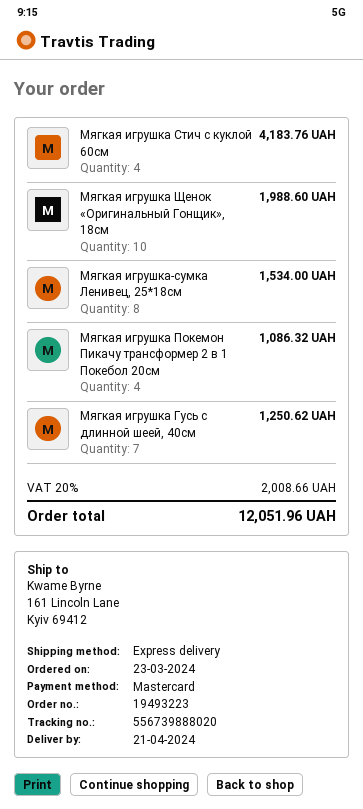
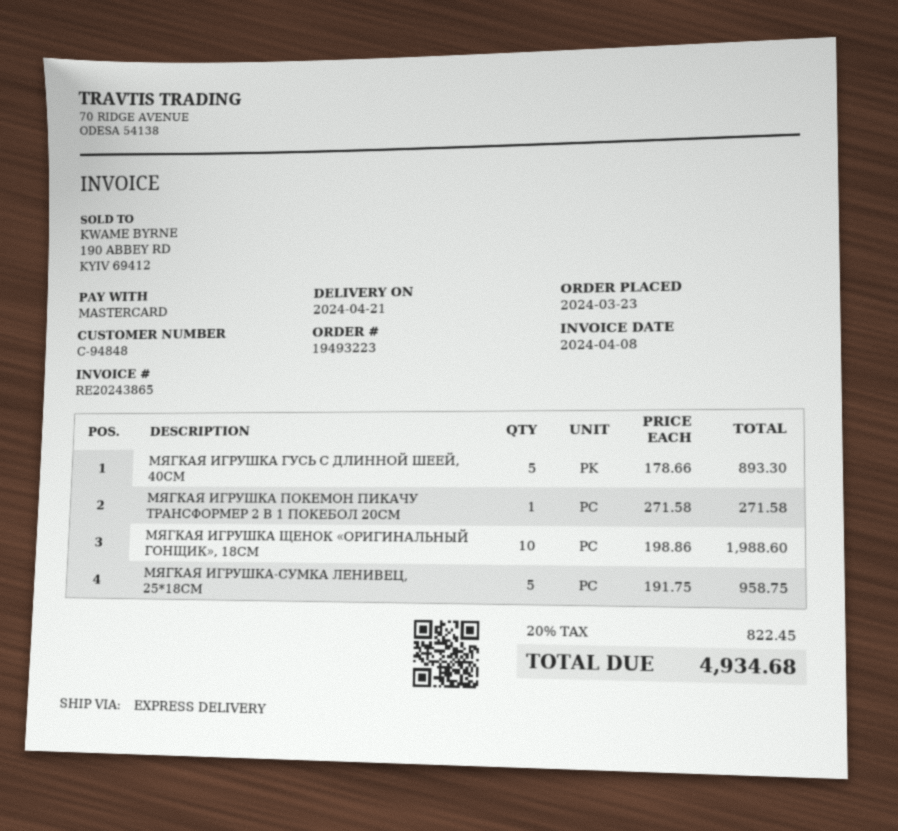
Мягкая игрушка Стич с куклой 60см: 4 for 4183.76 -> none
Мягкая игрушка-сумка Ленивец, 25*18см: 8 for 1534.00 -> 5 for 958.75
Мягкая игрушка Покемон Пикачу трансформер 2 в 1 Покебол 20см: 4 for 1086.32 -> 1 for 271.58
Мягкая игрушка Гусь с длинной шеей, 40см: 7 for 1250.62 -> 5 for 893.30
tax: 20% = 2008.66 -> 20% = 822.45
total: 12051.96 -> 4934.68

